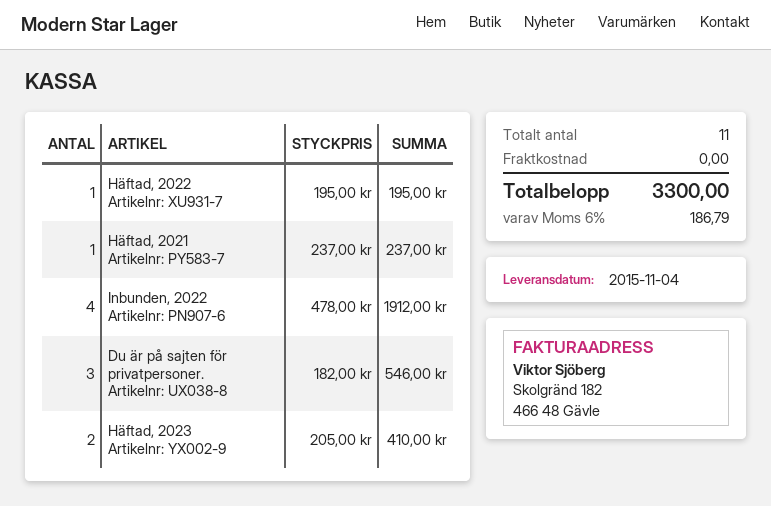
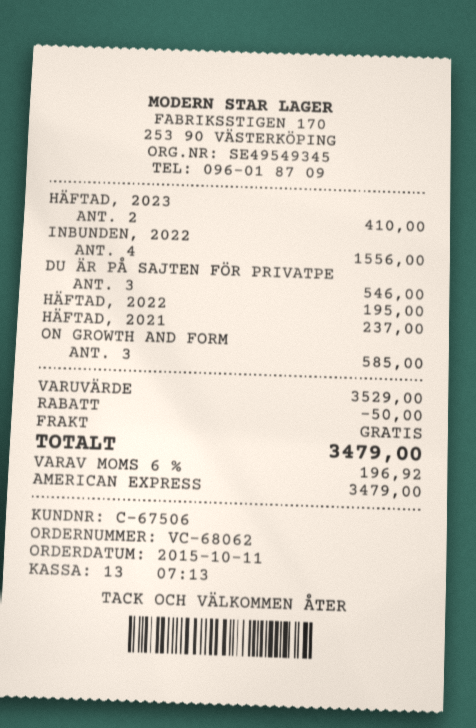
Inbunden, 2022: 4 for 1912.00 -> 4 for 1556.00
ON GROWTH AND FORM: none -> 3 for 585.00
discount: none -> 50.00
tax: 6% = 186.79 -> 6% = 196.92
total: 3300.00 -> 3479.00

